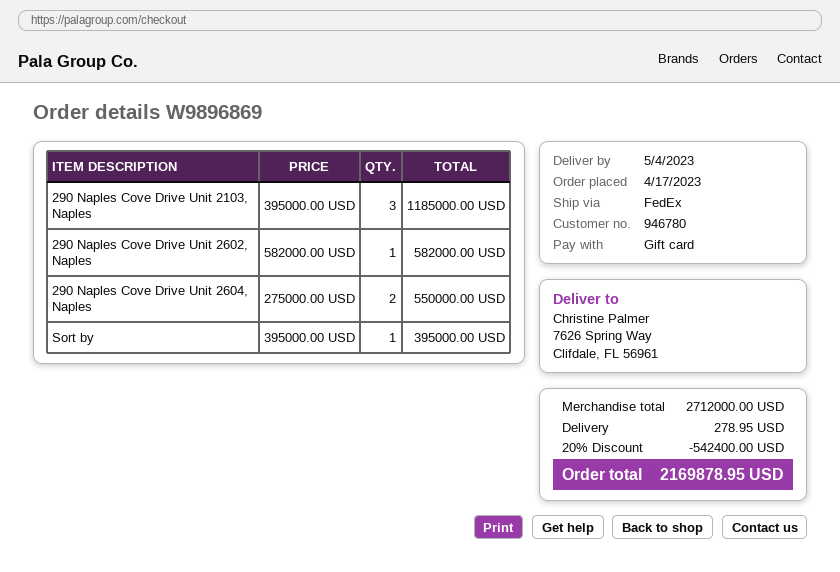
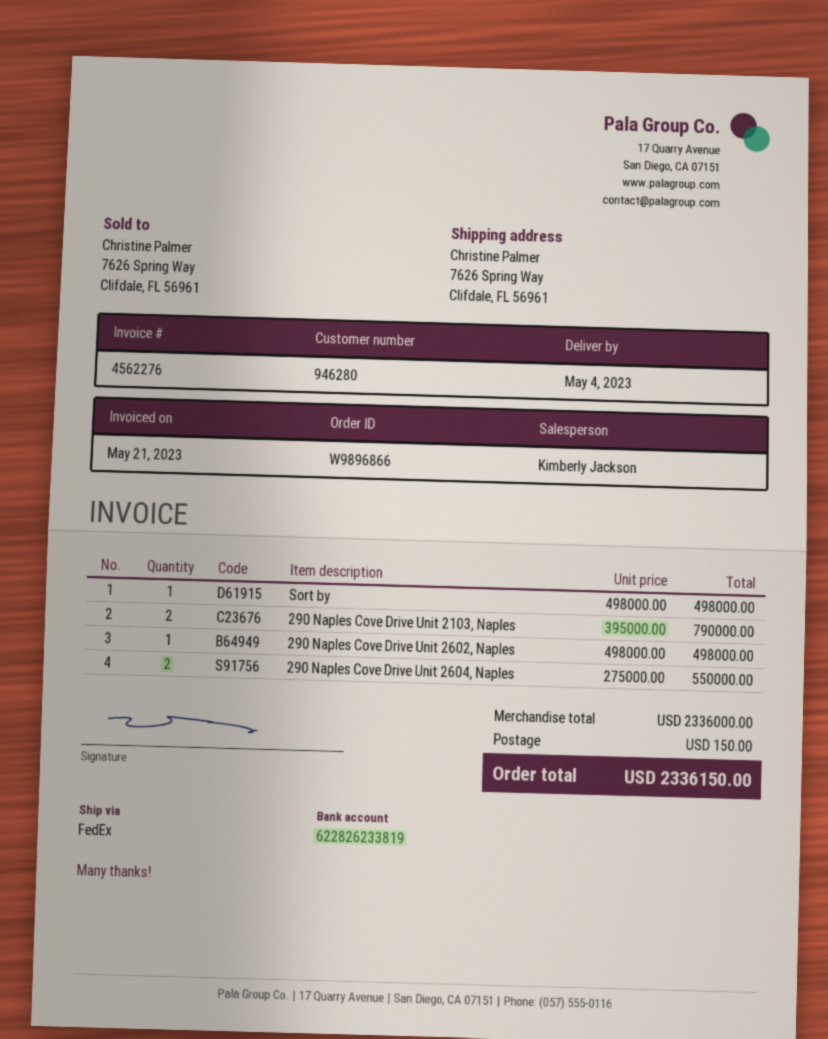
order number: W9896869 -> W9896866
customer number: 946780 -> 946280
290 Naples Cove Drive Unit 2103, Naples: 3 x 395000.00 = 1185000.00 -> 2 x 395000.00 = 790000.00
290 Naples Cove Drive Unit 2602, Naples: 1 x 582000.00 = 582000.00 -> 1 x 498000.00 = 498000.00
Sort by: 1 x 395000.00 = 395000.00 -> 1 x 498000.00 = 498000.00
subtotal: 2712000.00 -> 2336000.00
discount: 20% = 542400.00 -> none
shipping: 278.95 -> 150.00
total: 2169878.95 -> 2336150.00

